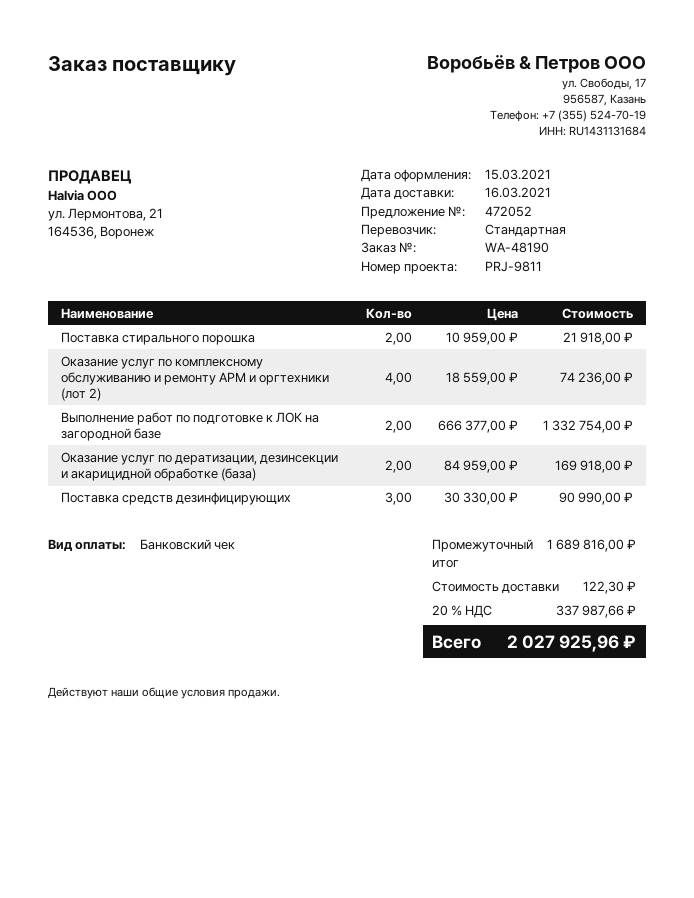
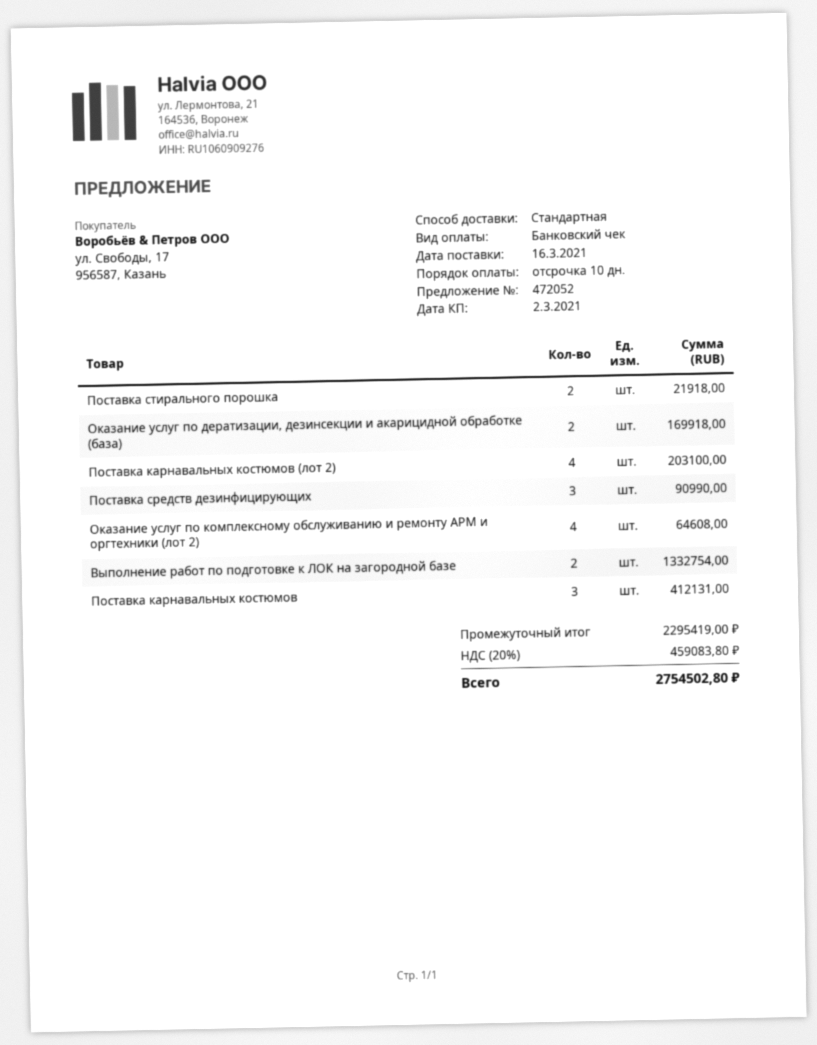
Оказание услуг по комплексному обслуживанию и ремонту APM и оргтехники (лот 2): 4 for 74236.00 -> 4 for 64608.00
Поставка карнавальных костюмов (лот 2): none -> 4 for 203100.00
Поставка карнавальных костюмов: none -> 3 for 412131.00
subtotal: 1689816.00 -> 2295419.00
shipping: 122.30 -> none
tax: 20% = 337987.66 -> 20% = 459083.80
total: 2027925.96 -> 2754502.80

